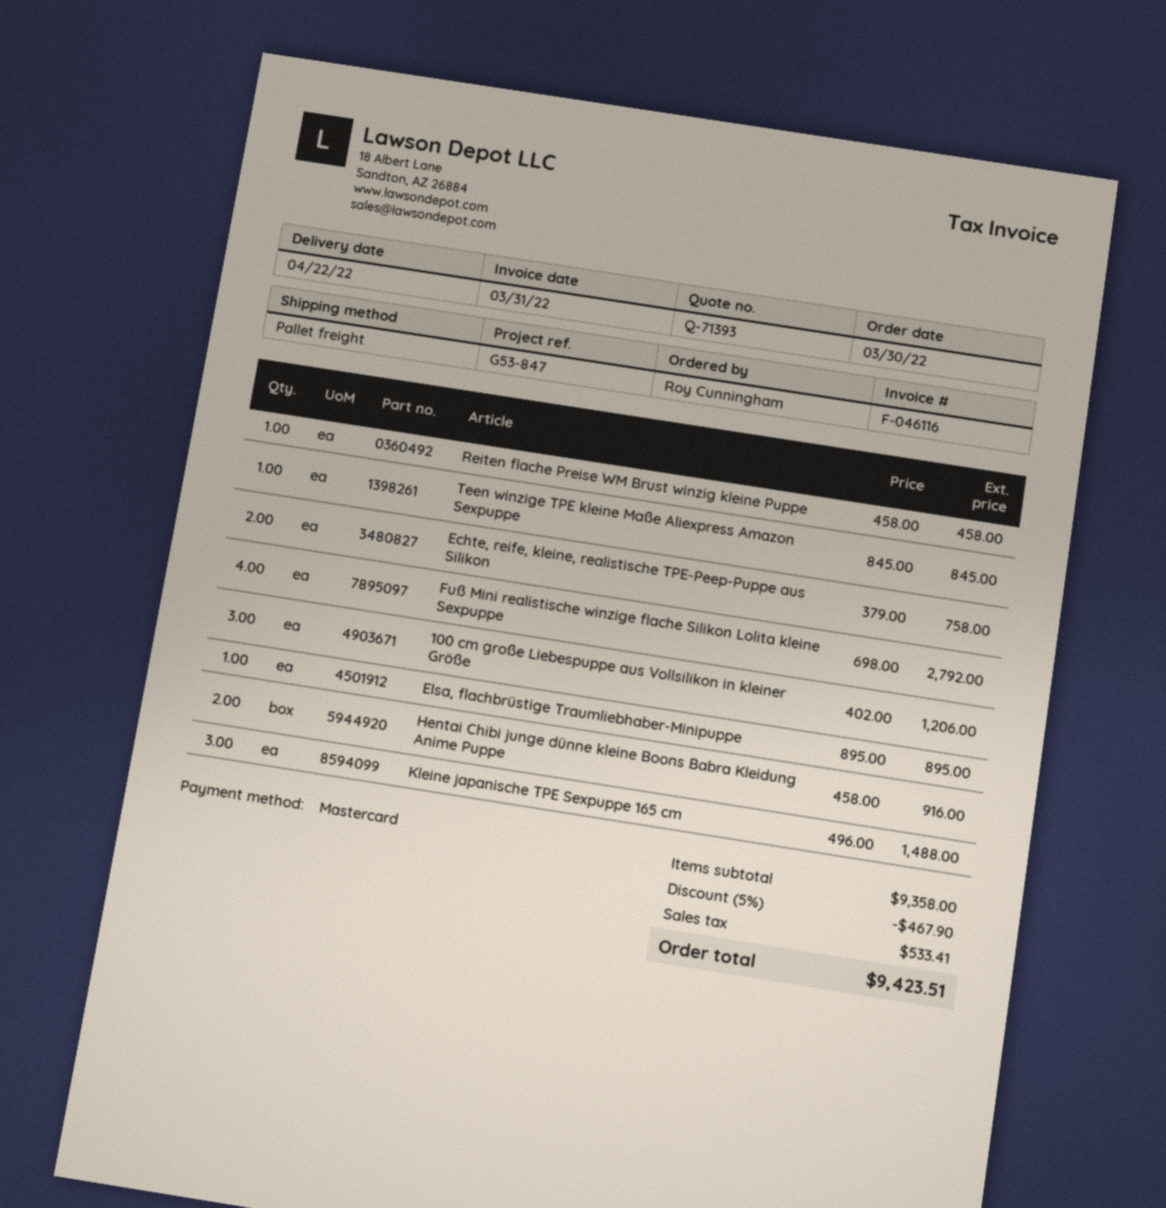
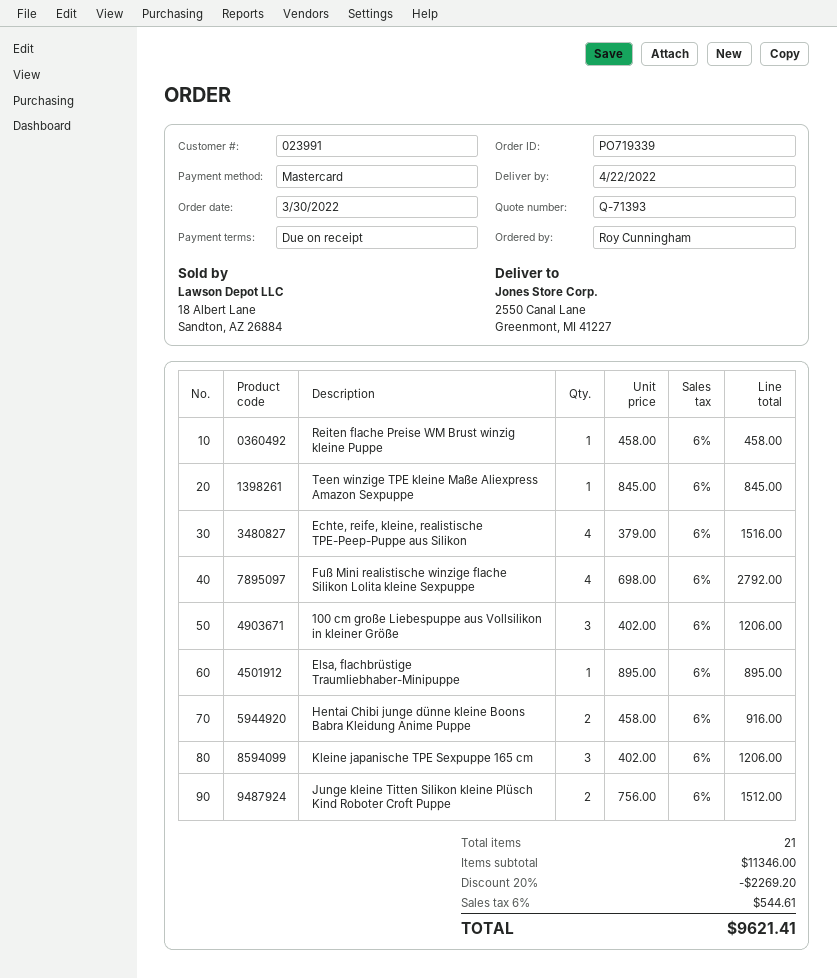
Echte, reife, kleine, realistische TPE-Peep-Puppe aus Silikon: 2 x 379.00 = 758.00 -> 4 x 379.00 = 1516.00
Kleine japanische TPE Sexpuppe 165 cm: 3 x 496.00 = 1488.00 -> 3 x 402.00 = 1206.00
Junge kleine Titten Silikon kleine Plüsch Kind Roboter Croft Puppe: none -> 2 x 756.00 = 1512.00
subtotal: 9358.00 -> 11346.00
discount: 5% = 467.90 -> 20% = 2269.20
tax: 533.41 -> 544.61
total: 9423.51 -> 9621.41

